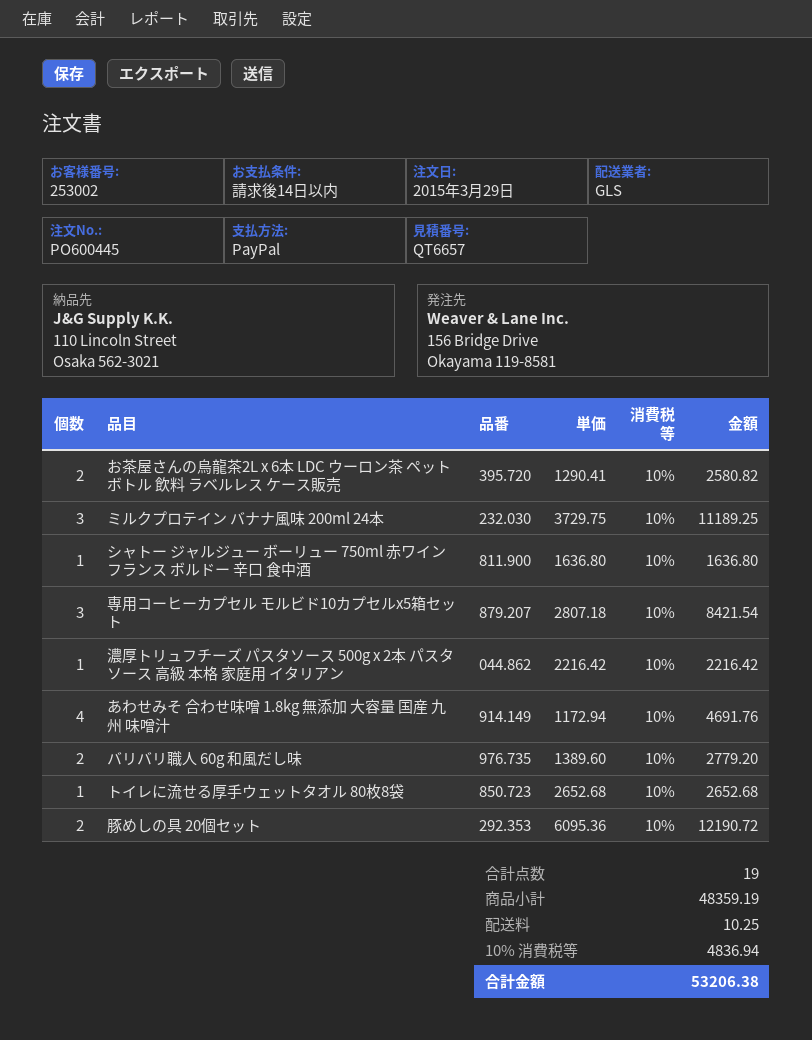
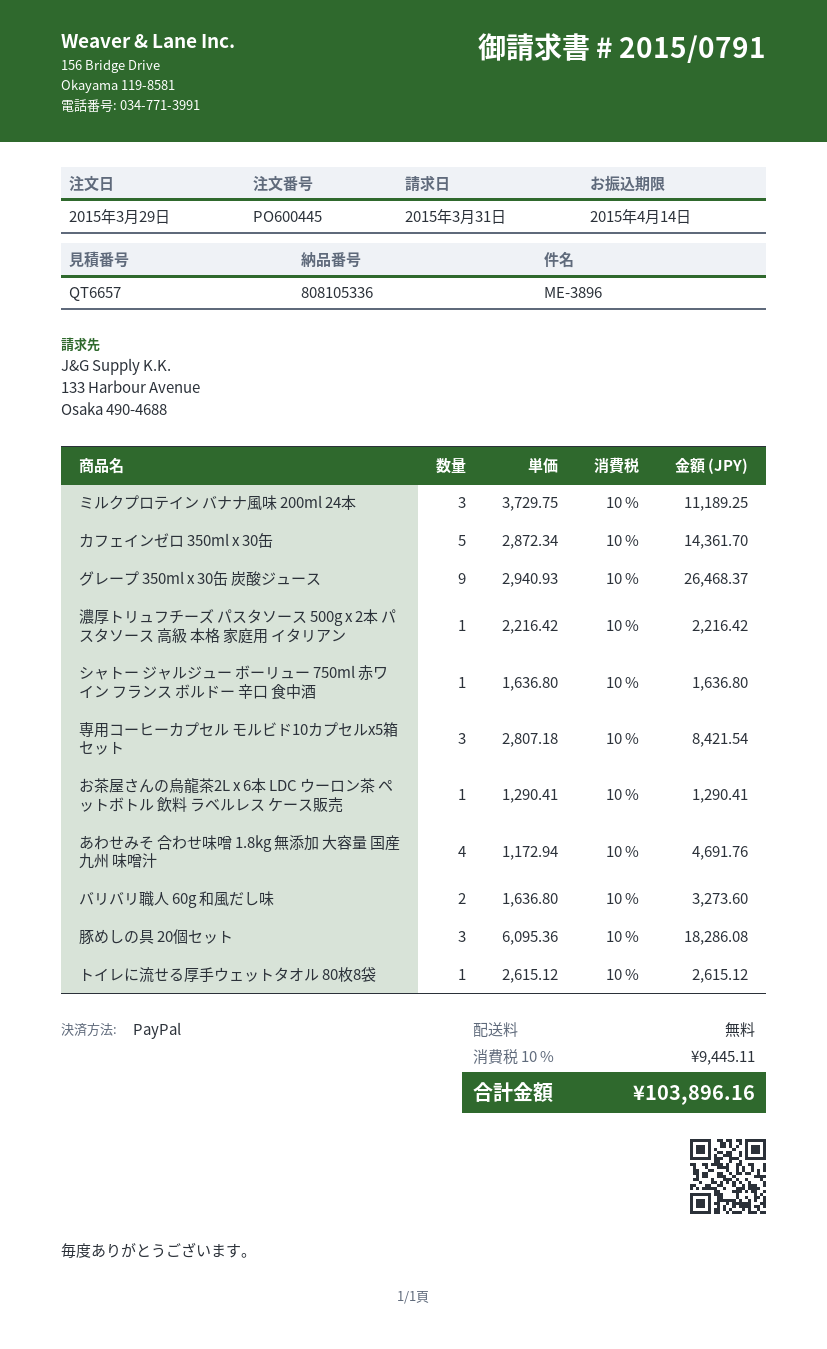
お茶屋さんの烏龍茶2L x 6本 LDC ウーロン茶 ペットボトル 飲料 ラベルレス ケース販売: 2 x 1290.41 = 2580.82 -> 1 x 1290.41 = 1290.41
バリバリ職人 60g 和風だし味: 2 x 1389.60 = 2779.20 -> 2 x 1636.80 = 3273.60
トイレに流せる厚手ウェットタオル 80枚8袋: 1 x 2652.68 = 2652.68 -> 1 x 2615.12 = 2615.12
豚めしの具 20個セット: 2 x 6095.36 = 12190.72 -> 3 x 6095.36 = 18286.08
カフェインゼロ 350ml x 30缶: none -> 5 x 2872.34 = 14361.70
グレープ 350ml x 30缶 炭酸ジュース: none -> 9 x 2940.93 = 26468.37
shipping: 10.25 -> 0.00
tax: 10% = 4836.94 -> 10% = 9445.11
total: 53206.38 -> 103896.16

